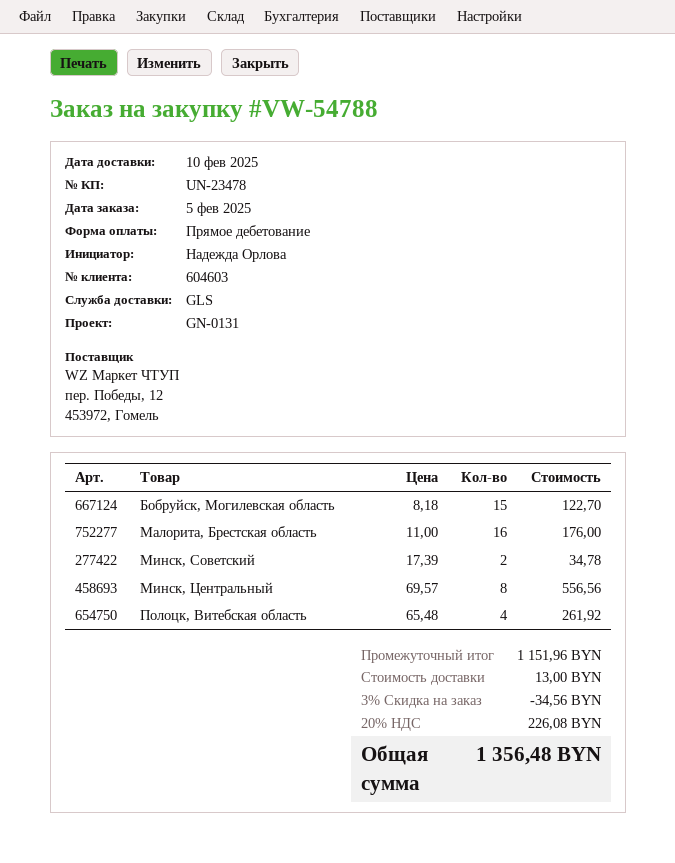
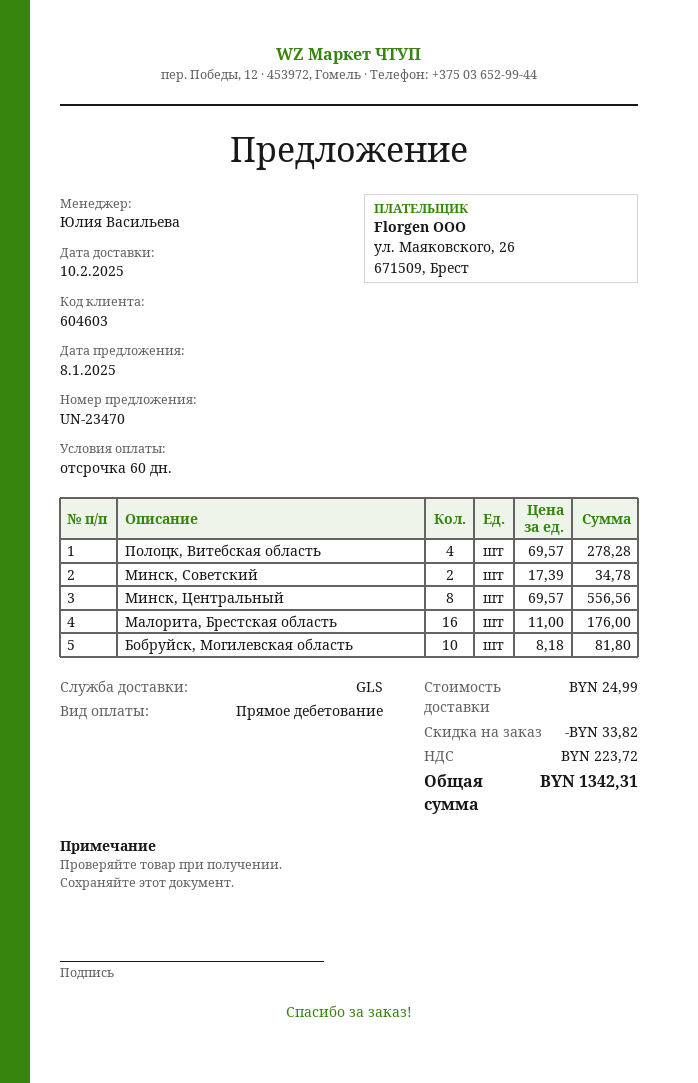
quote number: UN-23478 -> UN-23470
Бобруйск, Могилевская область: 15 x 8.18 = 122.70 -> 10 x 8.18 = 81.80
Полоцк, Витебская область: 4 x 65.48 = 261.92 -> 4 x 69.57 = 278.28
discount: 34.56 -> 33.82
shipping: 13.00 -> 24.99
tax: 226.08 -> 223.72
total: 1356.48 -> 1342.31

